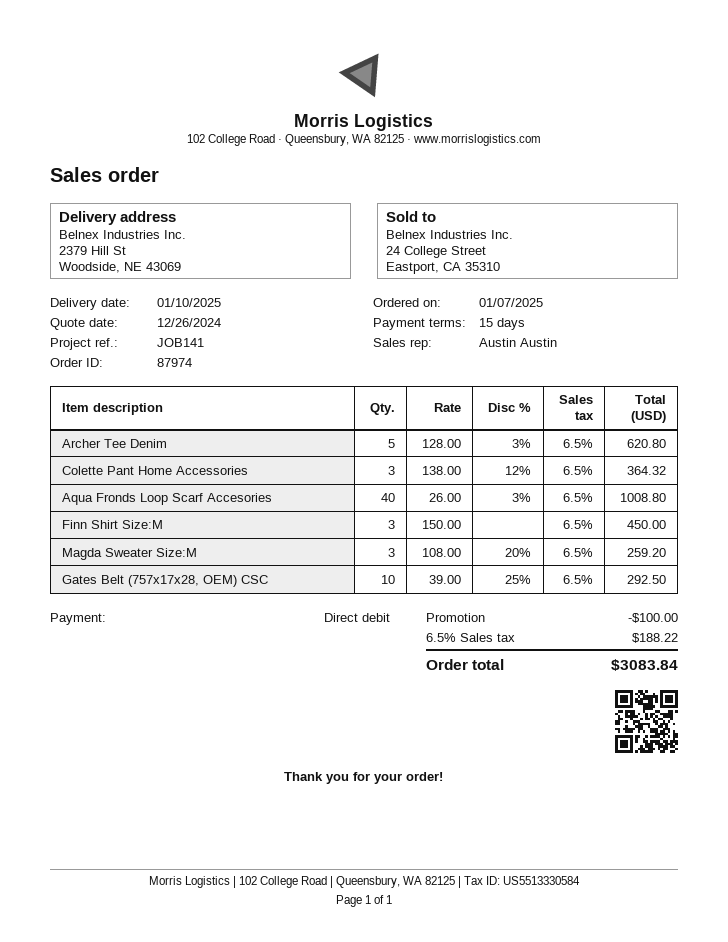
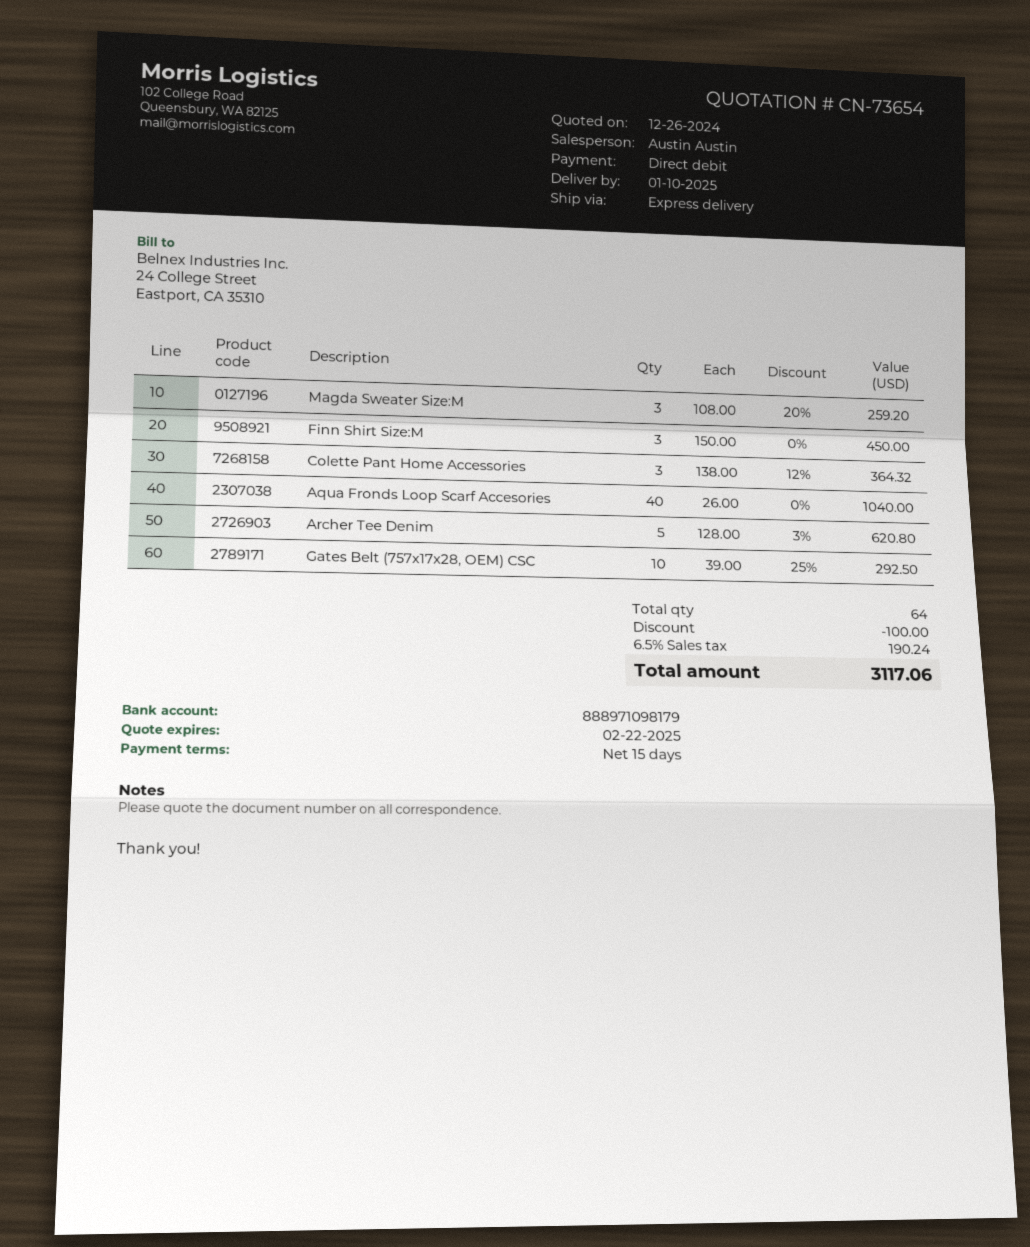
Aqua Fronds Loop Scarf Accesories: 40 x 26.00 - 3% = 1008.80 -> 40 x 26.00 = 1040.00
tax: 6.5% = 188.22 -> 6.5% = 190.24
total: 3083.84 -> 3117.06

